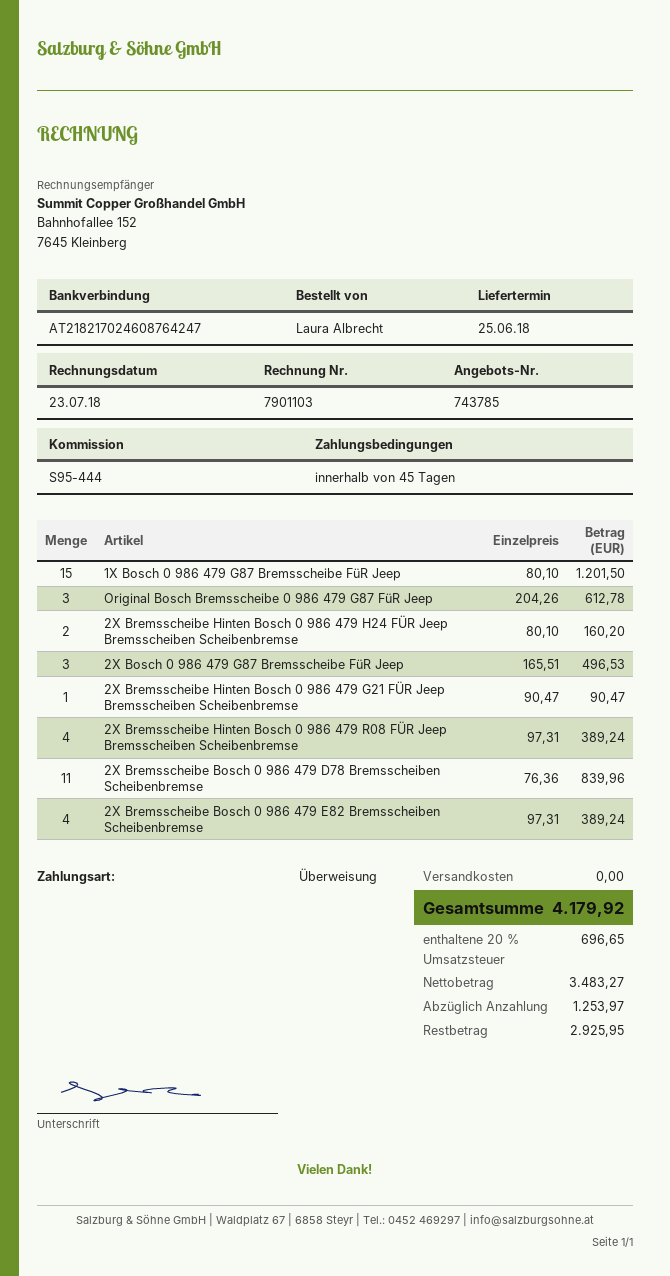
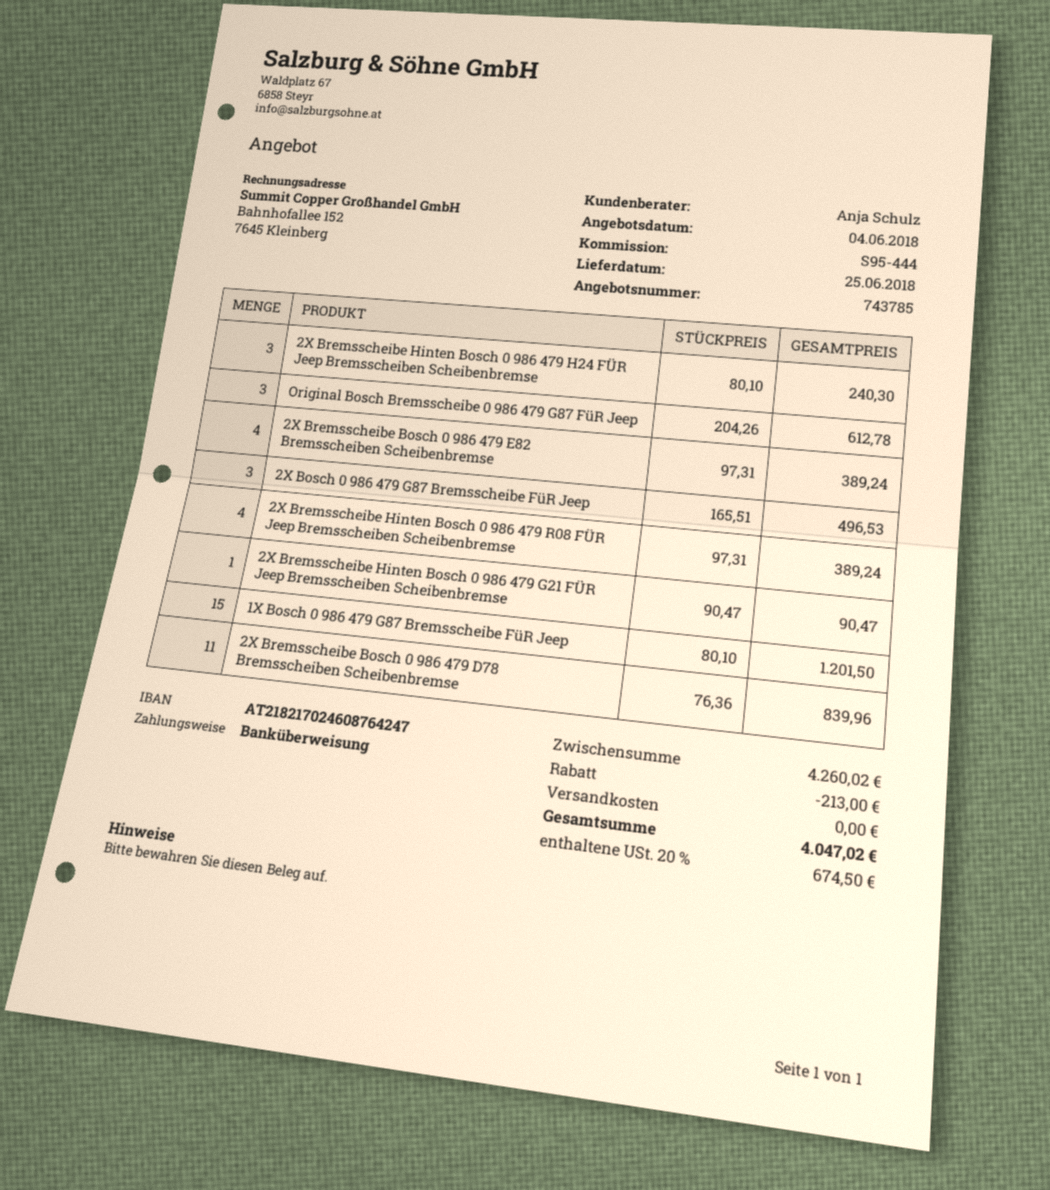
2X Bremsscheibe Hinten Bosch 0 986 479 H24 FÜR Jeep Bremsscheiben Scheibenbremse: 2 x 80.10 = 160.20 -> 3 x 80.10 = 240.30
discount: none -> 213.00
tax: 20% = 696.65 -> 20% = 674.50
total: 4179.92 -> 4047.02

